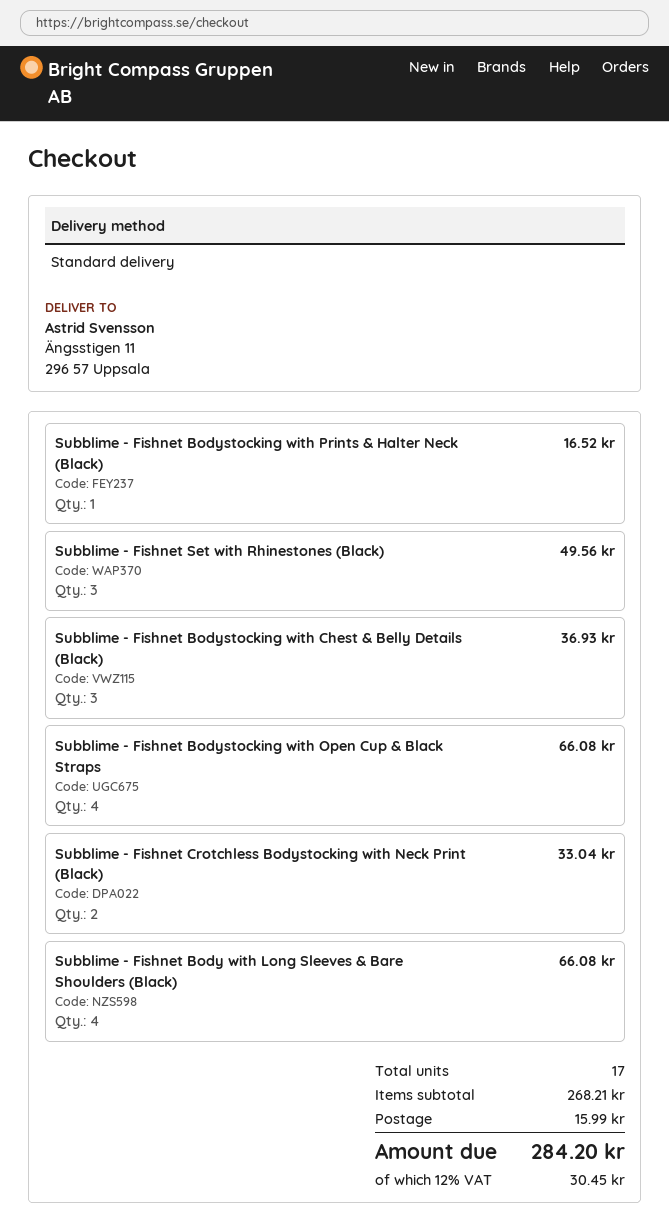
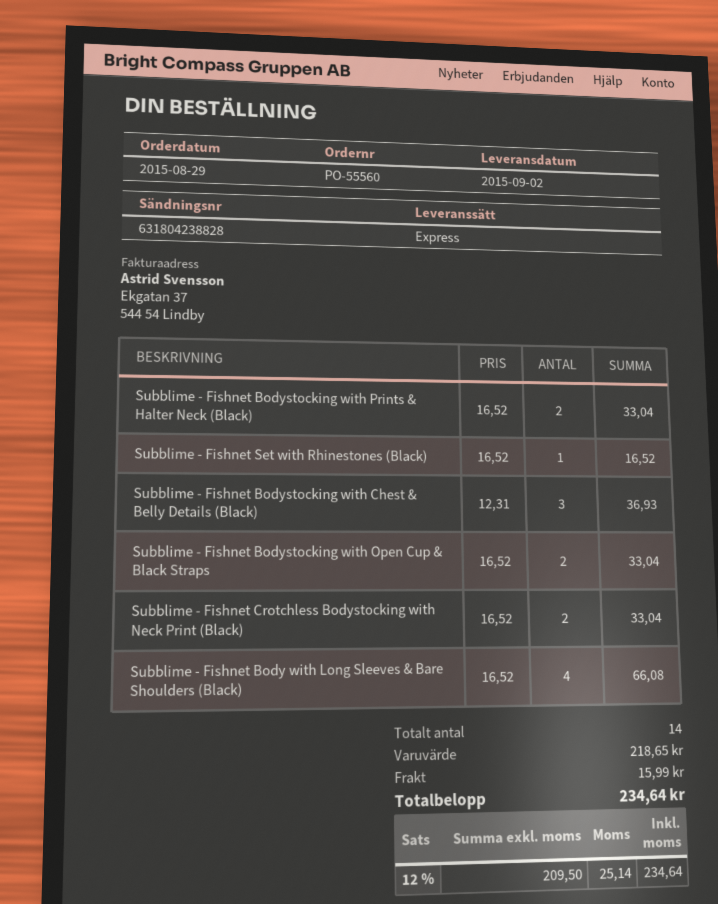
shipping method: standard -> express
Subblime - Fishnet Bodystocking with Prints & Halter Neck (Black): 1 for 16.52 -> 2 for 33.04
Subblime - Fishnet Set with Rhinestones (Black): 3 for 49.56 -> 1 for 16.52
Subblime - Fishnet Bodystocking with Open Cup & Black Straps: 4 for 66.08 -> 2 for 33.04
total quantity: 17 -> 14
subtotal: 268.21 -> 218.65
tax: 12% = 30.45 -> 12% = 25.14
total: 284.20 -> 234.64

